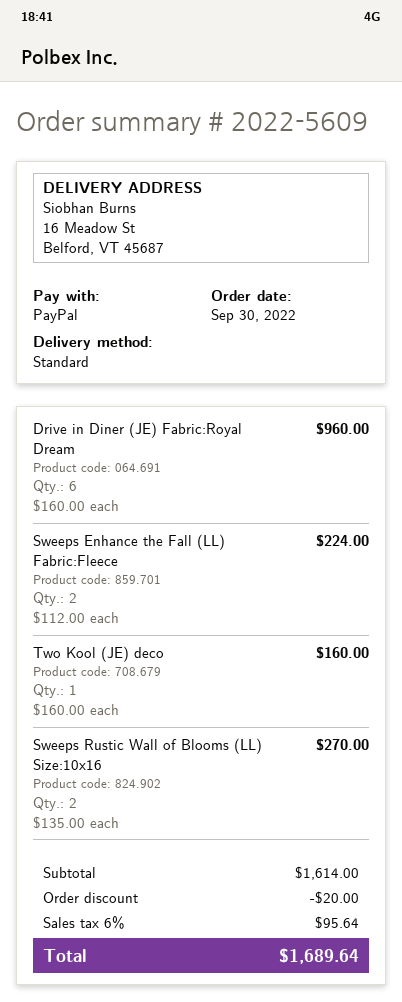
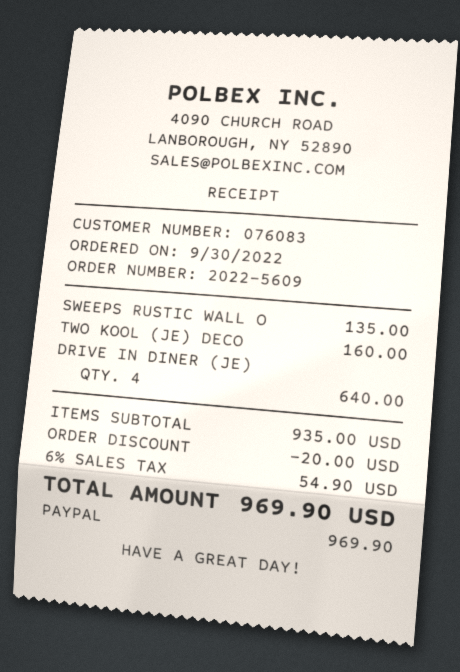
Drive in Diner (JE) Fabric:Royal Dream: 6 for 960.00 -> 4 for 640.00
Sweeps Enhance the Fall (LL) Fabric:Fleece: 2 for 224.00 -> none
Sweeps Rustic Wall of Blooms (LL) Size:10x16: 2 for 270.00 -> 1 for 135.00
subtotal: 1614.00 -> 935.00
tax: 6% = 95.64 -> 6% = 54.90
total: 1689.64 -> 969.90

